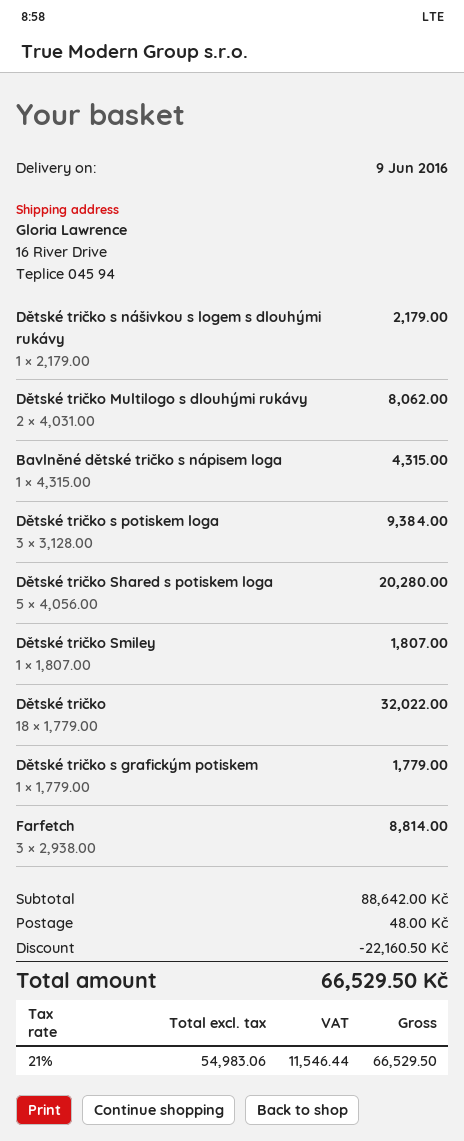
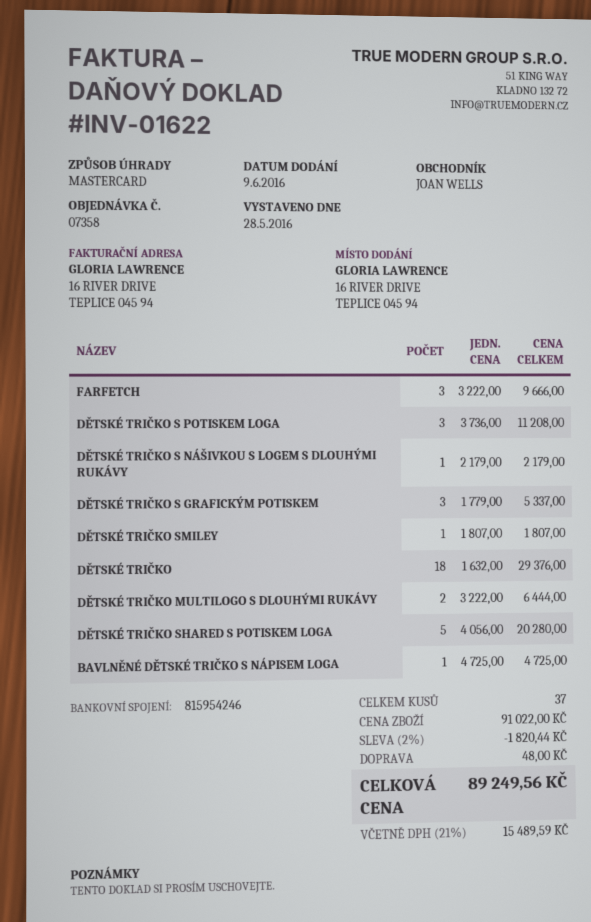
Dětské tričko Multilogo s dlouhými rukávy: 2 x 4031.00 = 8062.00 -> 2 x 3222.00 = 6444.00
Bavlněné dětské tričko s nápisem loga: 1 x 4315.00 = 4315.00 -> 1 x 4725.00 = 4725.00
Dětské tričko s potiskem loga: 3 x 3128.00 = 9384.00 -> 3 x 3736.00 = 11208.00
Dětské tričko: 18 x 1779.00 = 32022.00 -> 18 x 1632.00 = 29376.00
Dětské tričko s grafickým potiskem: 1 x 1779.00 = 1779.00 -> 3 x 1779.00 = 5337.00
Farfetch: 3 x 2938.00 = 8814.00 -> 3 x 3222.00 = 9666.00
subtotal: 88642.00 -> 91022.00
discount: 22160.50 -> 1820.44
tax: 21% = 11546.44 -> 21% = 15489.59
total: 66529.50 -> 89249.56

